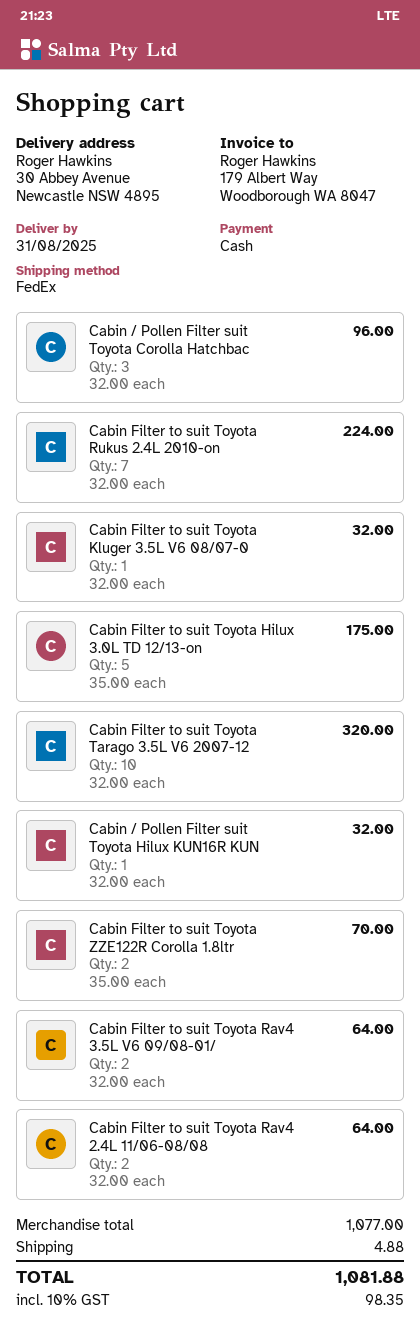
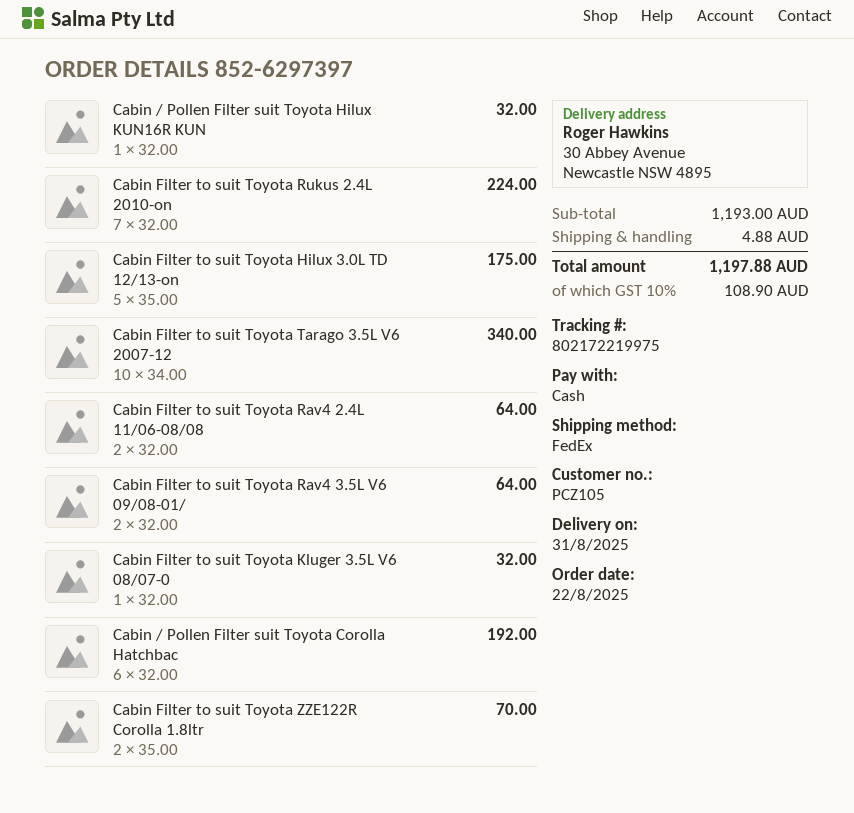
Cabin / Pollen Filter suit Toyota Corolla Hatchbac: 3 x 32.00 = 96.00 -> 6 x 32.00 = 192.00
Cabin Filter to suit Toyota Tarago 3.5L V6 2007-12: 10 x 32.00 = 320.00 -> 10 x 34.00 = 340.00
subtotal: 1077.00 -> 1193.00
tax: 10% = 98.35 -> 10% = 108.90
total: 1081.88 -> 1197.88

